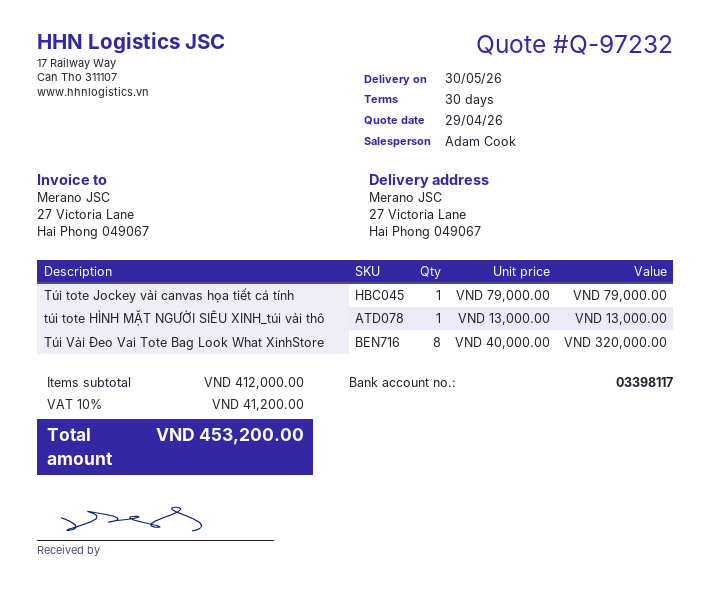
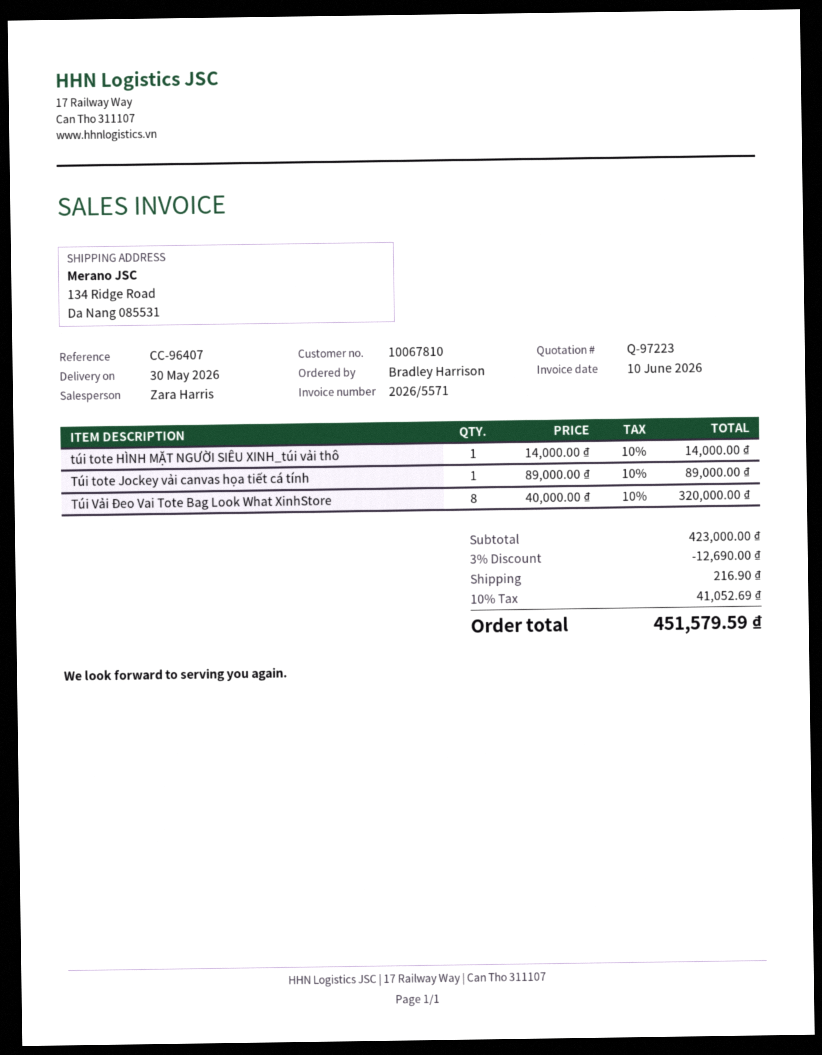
quote number: Q-97232 -> Q-97223
sales rep: Adam Cook -> Zara Harris
ship to: 27 Victoria Lane, Hai Phong 049067 -> 134 Ridge Road, Da Nang 085531
Túi tote Jockey vải canvas họa tiết cá tính: 1 x 79000.00 = 79000.00 -> 1 x 89000.00 = 89000.00
túi tote HÌNH MẶT NGƯỜI SIÊU XINH_túi vải thô: 1 x 13000.00 = 13000.00 -> 1 x 14000.00 = 14000.00
subtotal: 412000.00 -> 423000.00
discount: none -> 3% = 12690.00
shipping: none -> 216.90
tax: 10% = 41200.00 -> 10% = 41052.69
total: 453200.00 -> 451579.59

